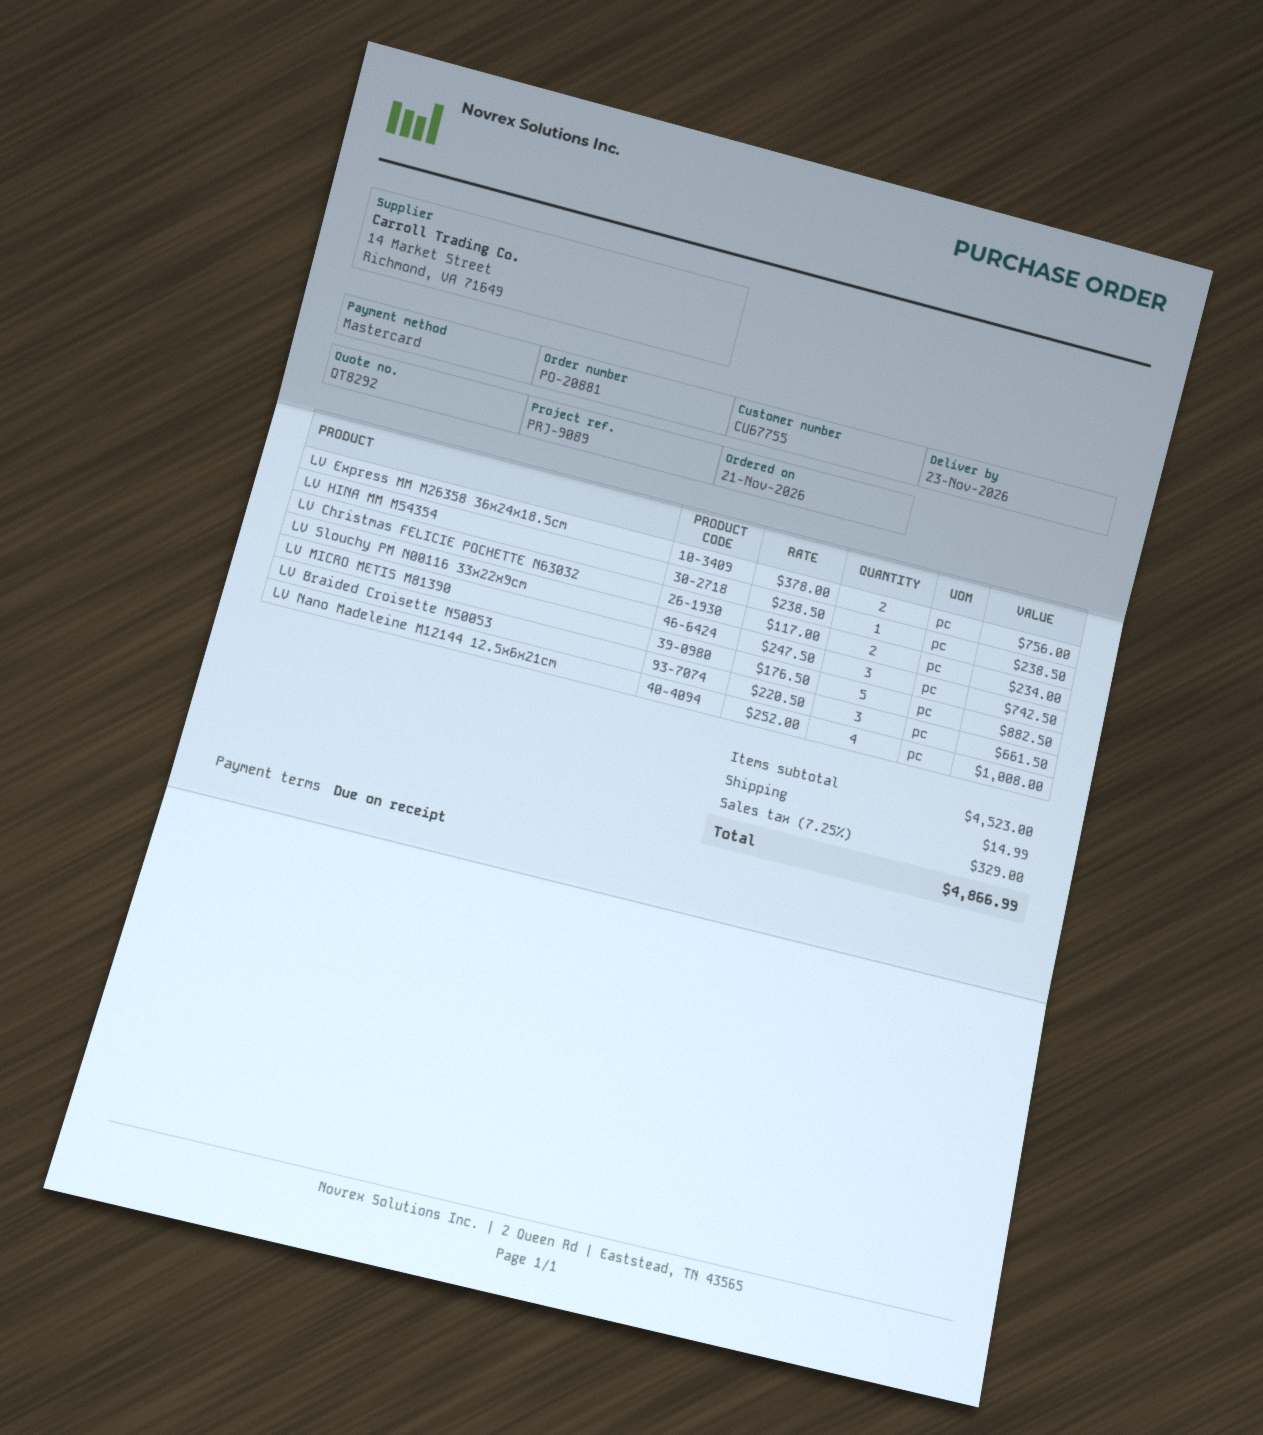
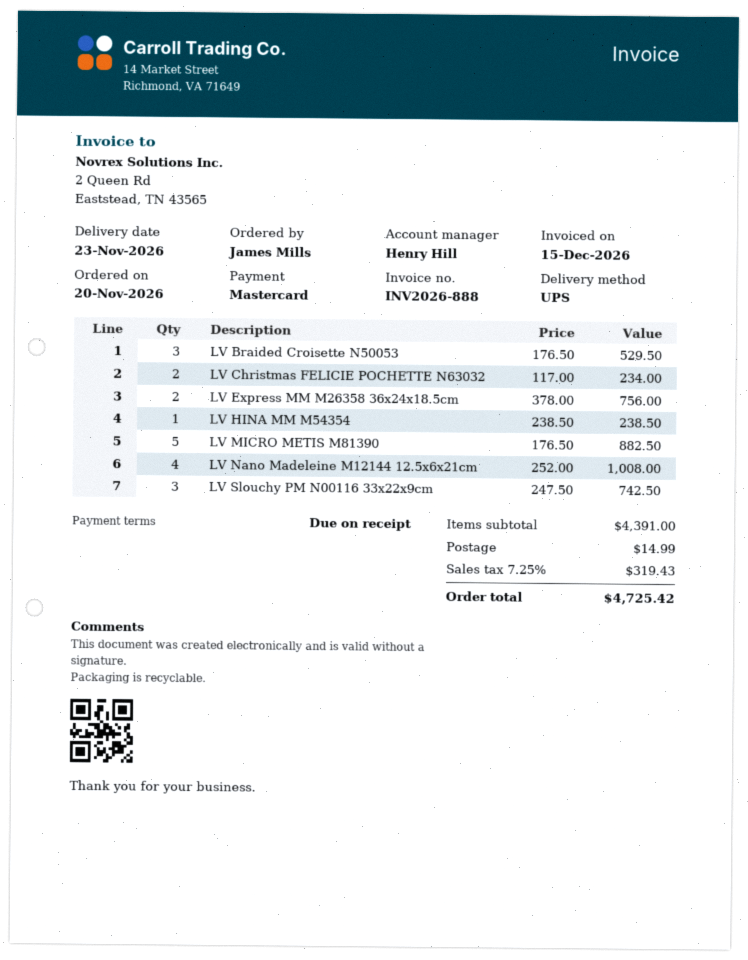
order date: 2026-11-21 -> 2026-11-20
LV Braided Croisette N50053: 3 x 220.50 = 661.50 -> 3 x 176.50 = 529.50
subtotal: 4523.00 -> 4391.00
tax: 7.25% = 329.00 -> 7.25% = 319.43
total: 4866.99 -> 4725.42

